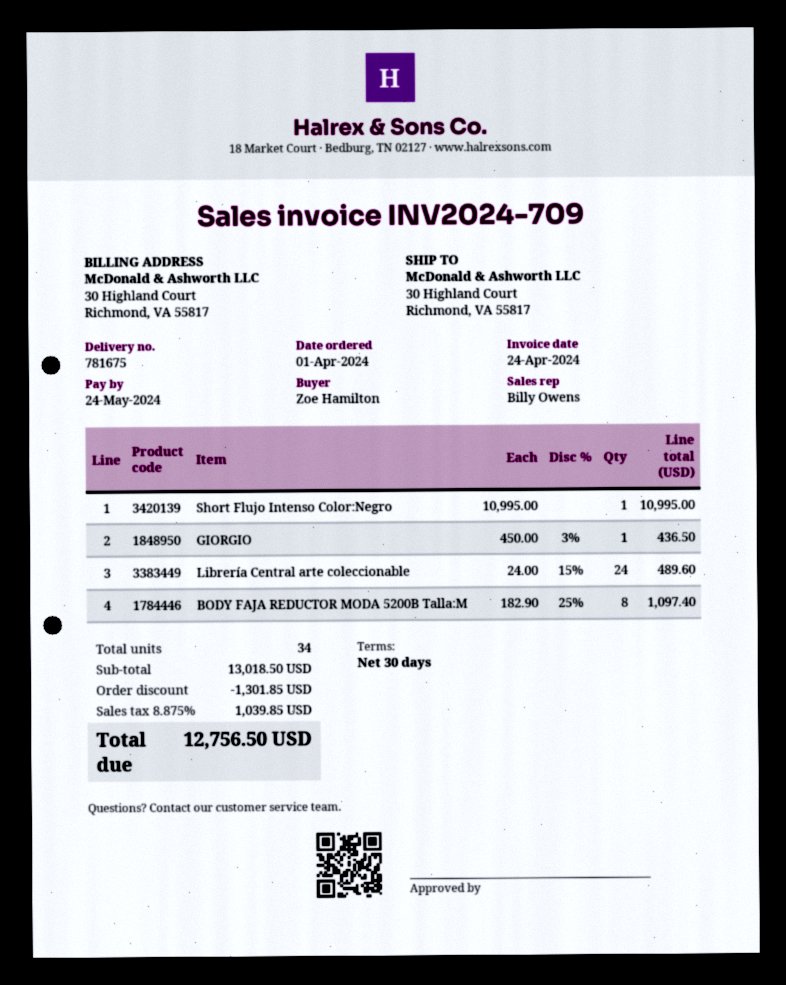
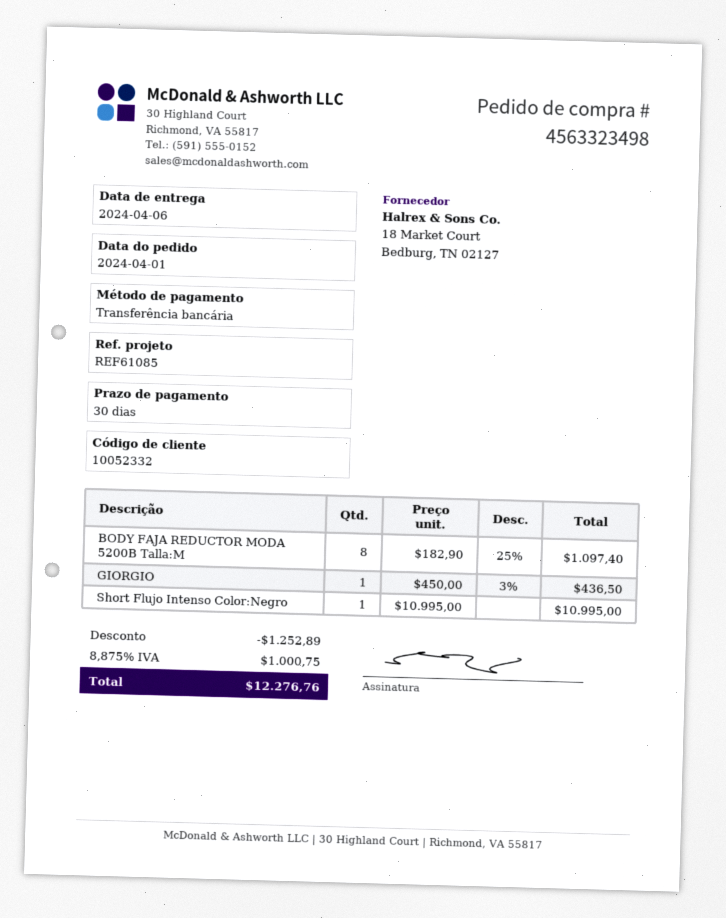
Librería Central arte coleccionable: 24 x 24.00 - 15% = 489.60 -> none
discount: 1301.85 -> 1252.89
tax: 8.875% = 1039.85 -> 8.875% = 1000.75
total: 12756.50 -> 12276.76

